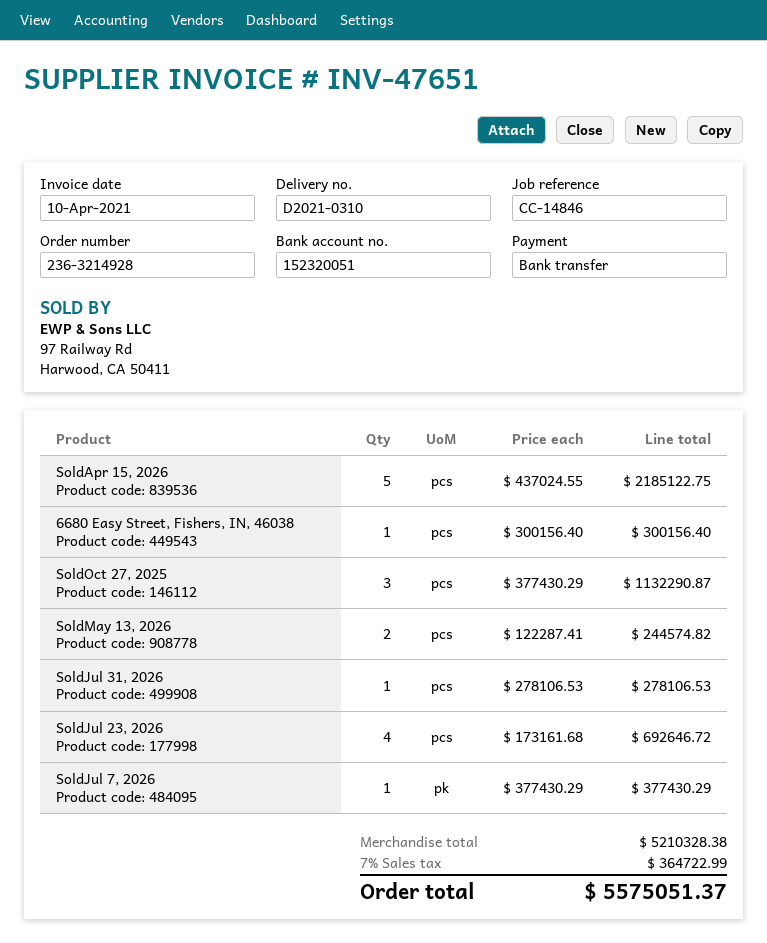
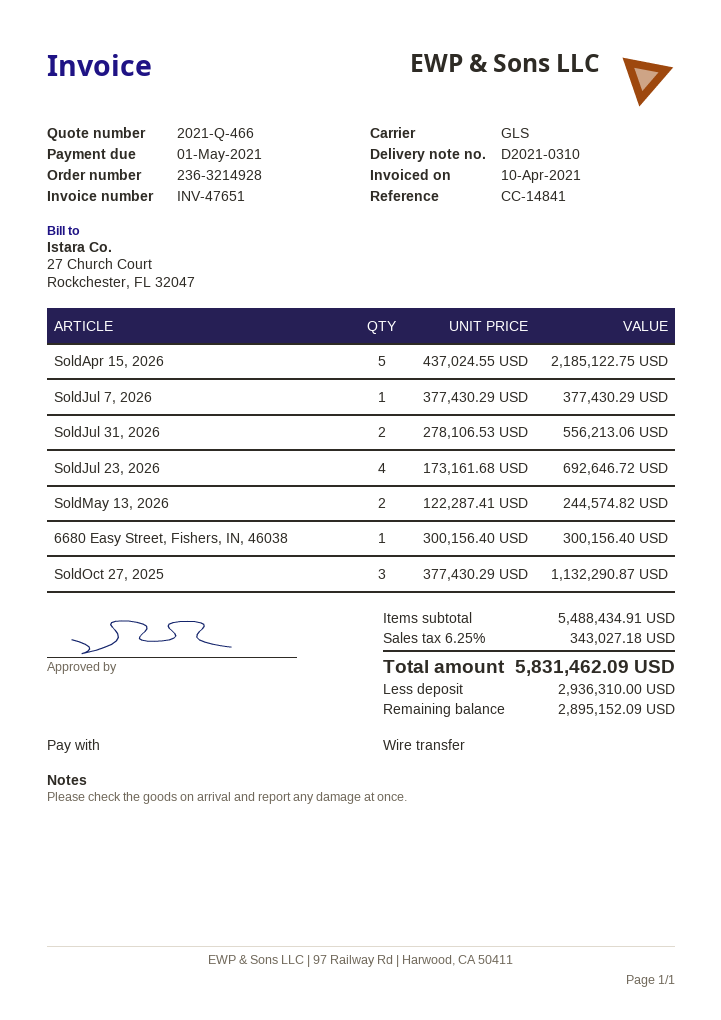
reference: CC-14846 -> CC-14841
SoldJul 31, 2026: 1 x 278106.53 = 278106.53 -> 2 x 278106.53 = 556213.06
subtotal: 5210328.38 -> 5488434.91
tax: 7% = 364722.99 -> 6.25% = 343027.18
total: 5575051.37 -> 5831462.09

